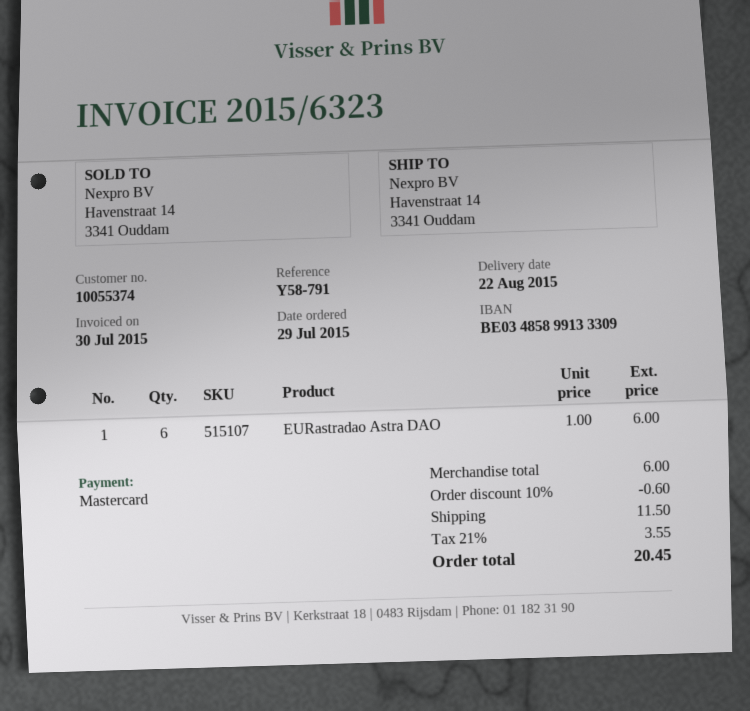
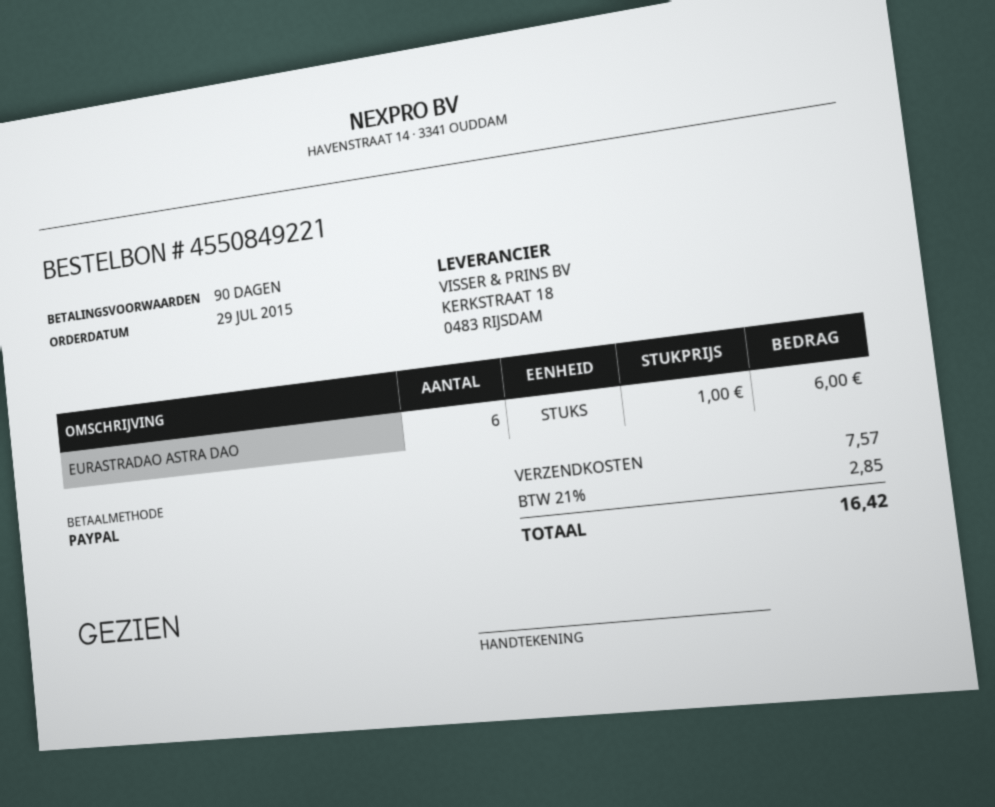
payment method: Mastercard -> PayPal
discount: 10% = 0.60 -> none
shipping: 11.50 -> 7.57
tax: 21% = 3.55 -> 21% = 2.85
total: 20.45 -> 16.42

